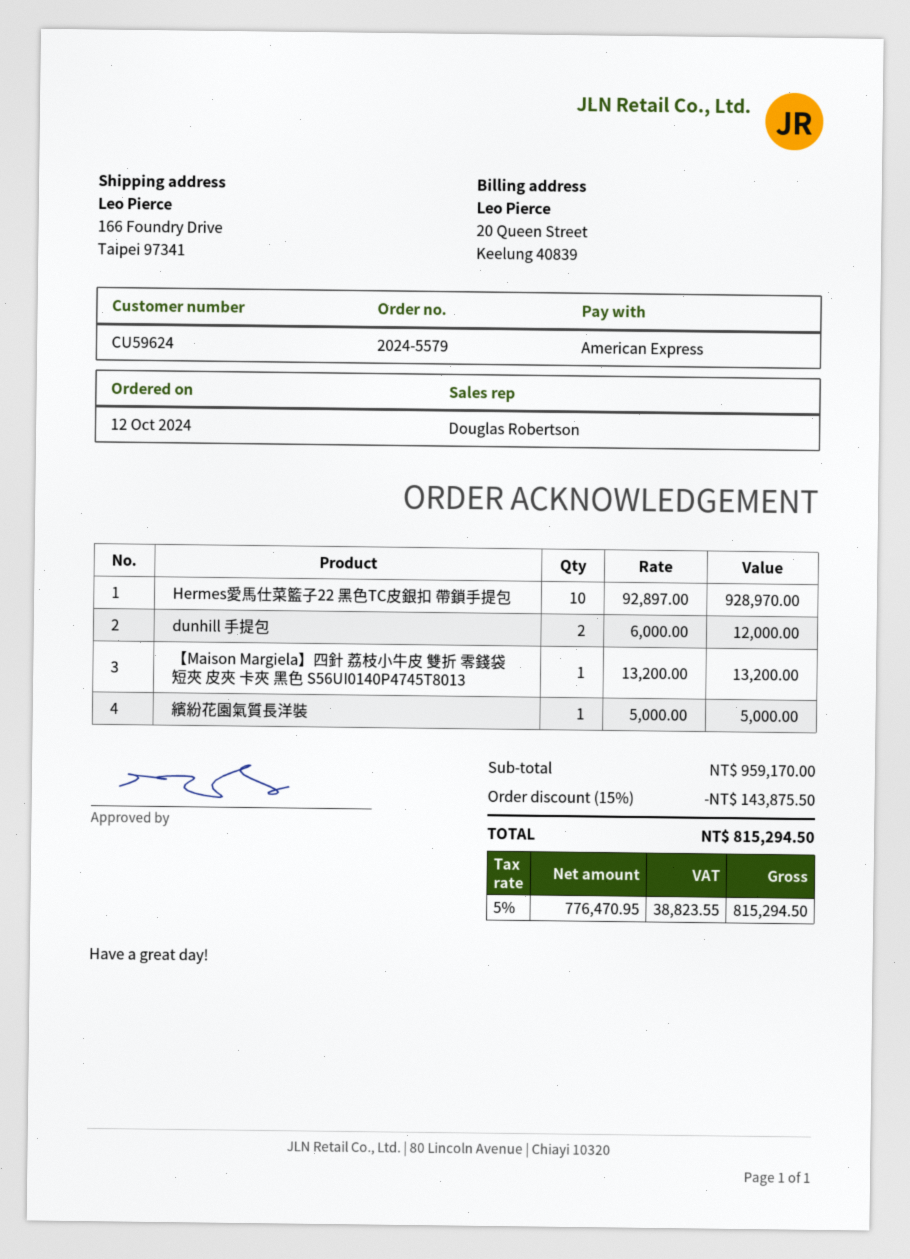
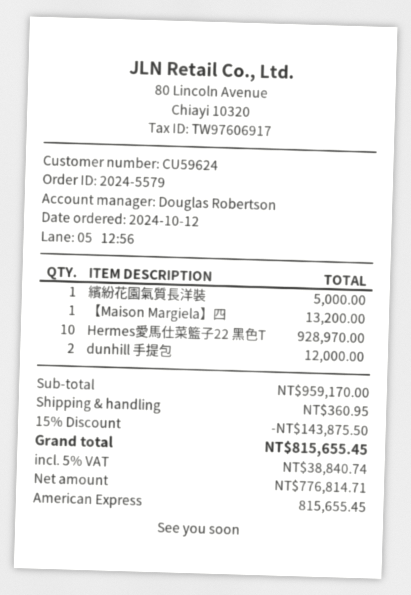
shipping: none -> 360.95
net: 776470.95 -> 776814.71
tax: 5% = 38823.55 -> 5% = 38840.74
total: 815294.50 -> 815655.45

